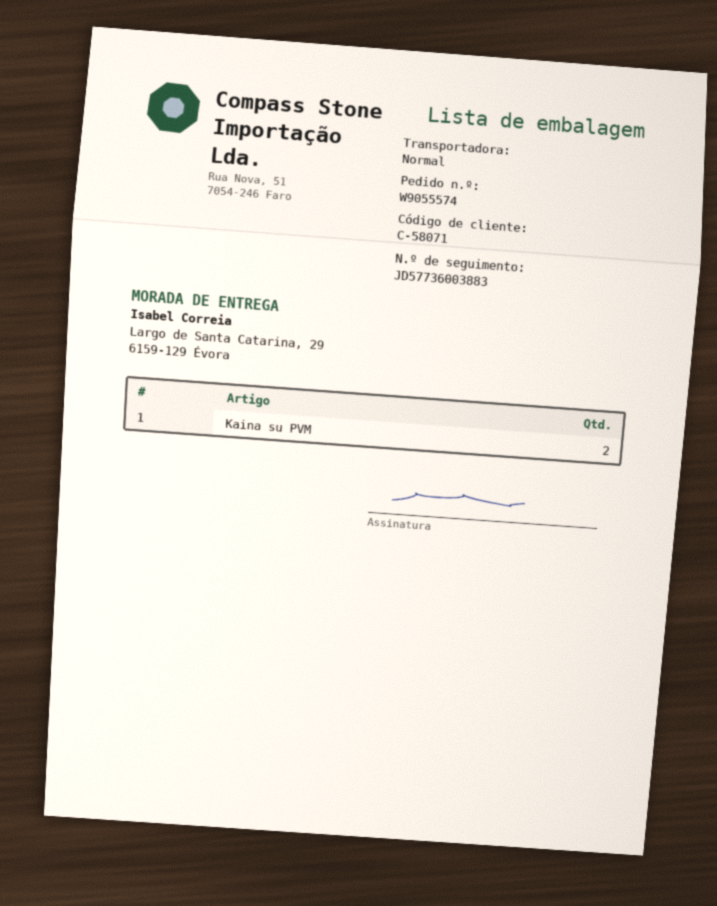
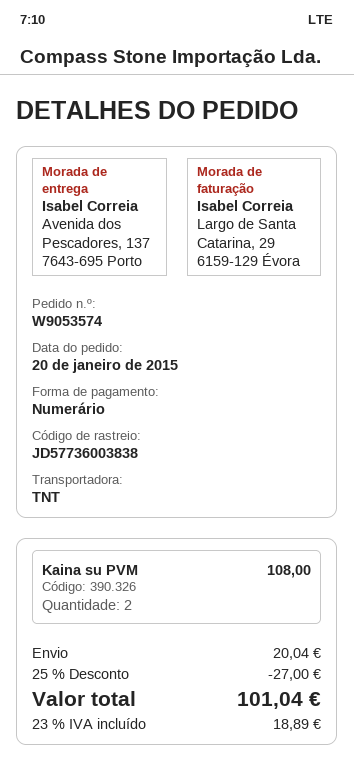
order number: W9055574 -> W9053574
shipping method: standard -> TNT
tracking number: JD57736003883 -> JD57736003838
ship to: Largo de Santa Catarina, 29, 6159-129 Évora -> Avenida dos Pescadores, 137, 7643-695 Porto

